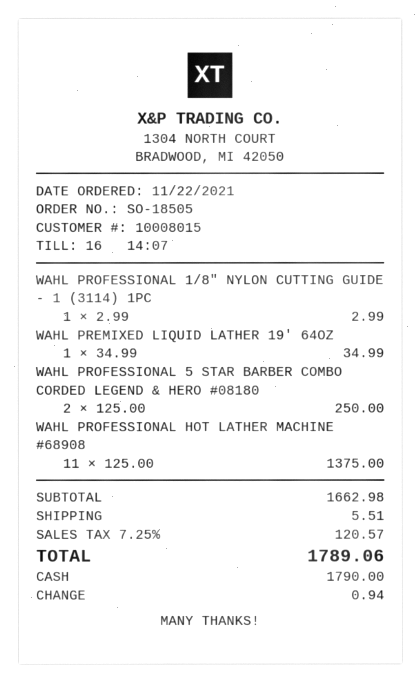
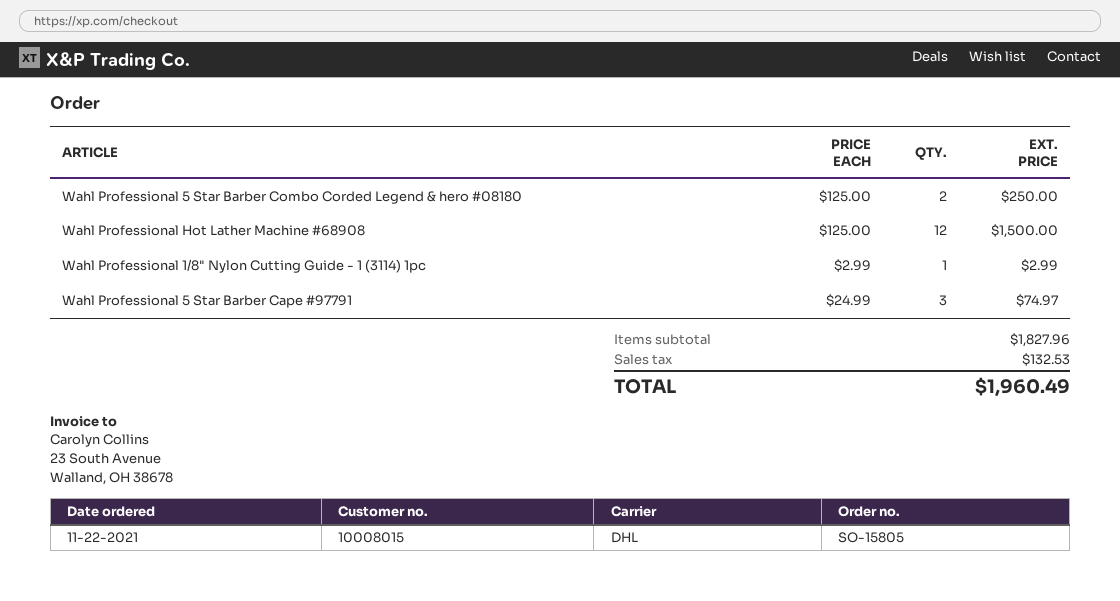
order number: SO-18505 -> SO-15805
WAHL PREMIXED LIQUID LATHER 19′ 64OZ: 1 x 34.99 = 34.99 -> none
WAHL PROFESSIONAL HOT LATHER MACHINE #68908: 11 x 125.00 = 1375.00 -> 12 x 125.00 = 1500.00
Wahl Professional 5 Star Barber Cape #97791: none -> 3 x 24.99 = 74.97
subtotal: 1662.98 -> 1827.96
shipping: 5.51 -> none
tax: 120.57 -> 132.53
total: 1789.06 -> 1960.49

